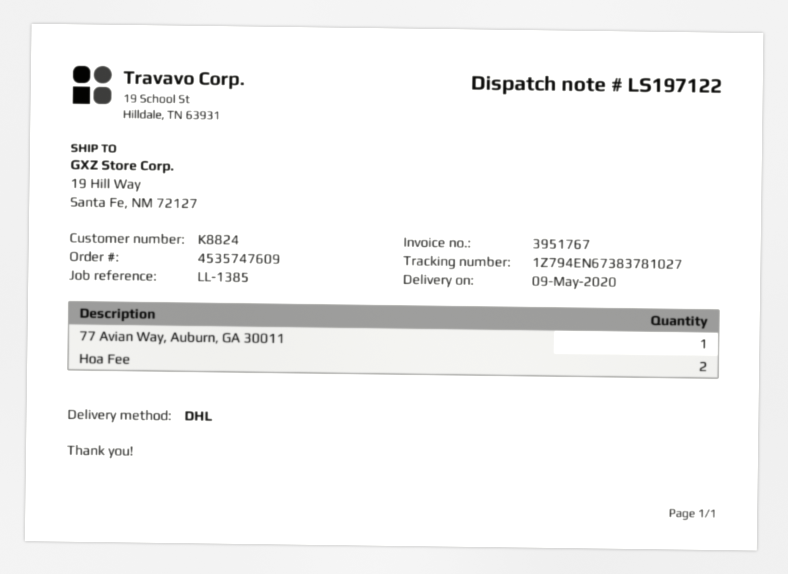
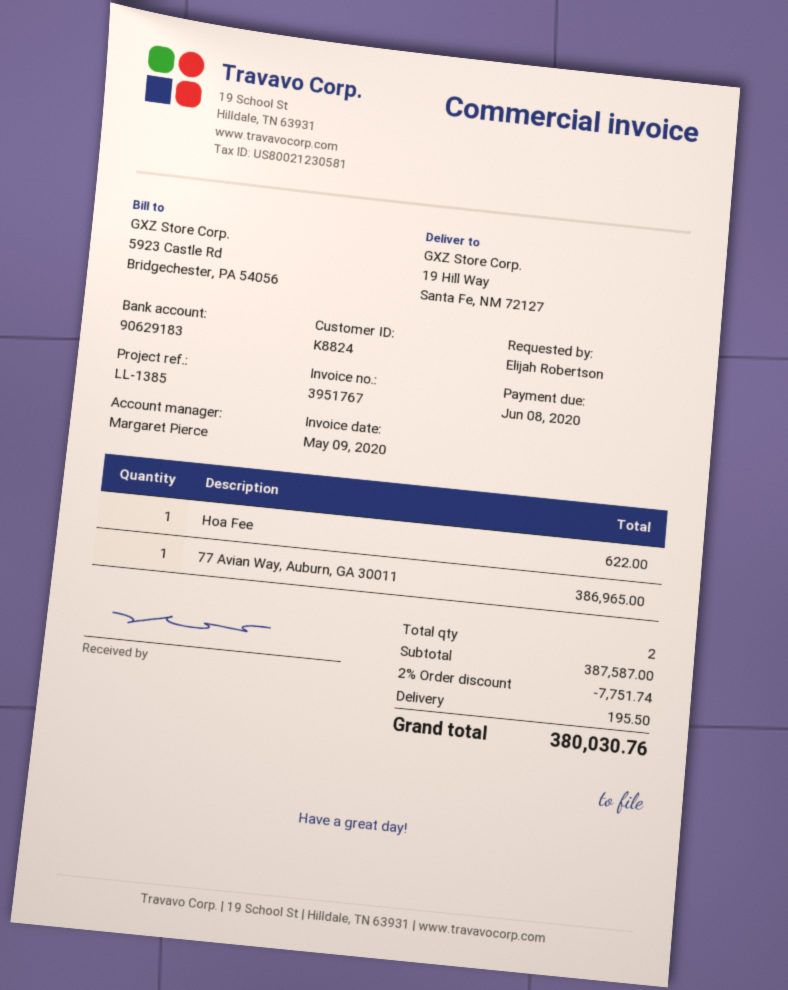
Hoa Fee: 2 -> 1

